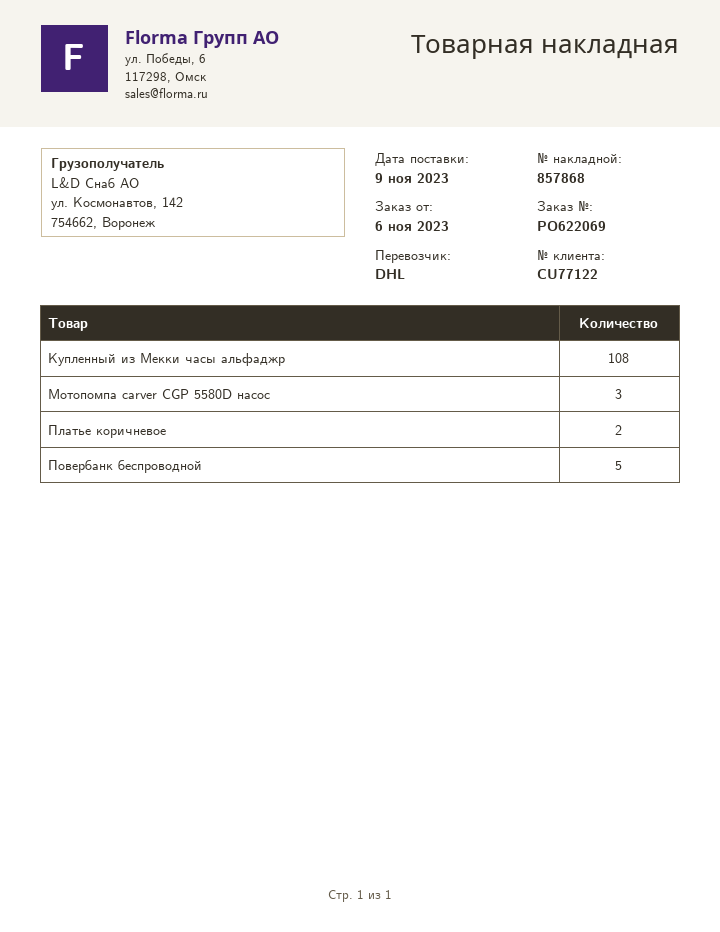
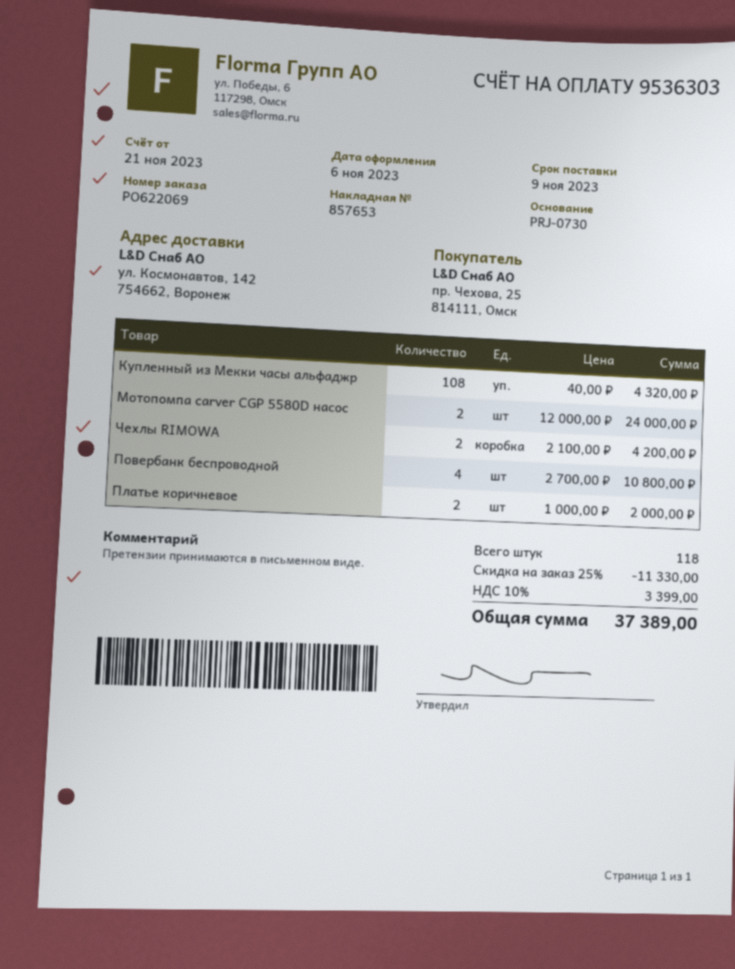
delivery note number: 857868 -> 857653
Мотопомпа carver CGP 5580D насос: 3 -> 2
Повербанк беспроводной: 5 -> 4
Чехлы RIMOWA: none -> 2

